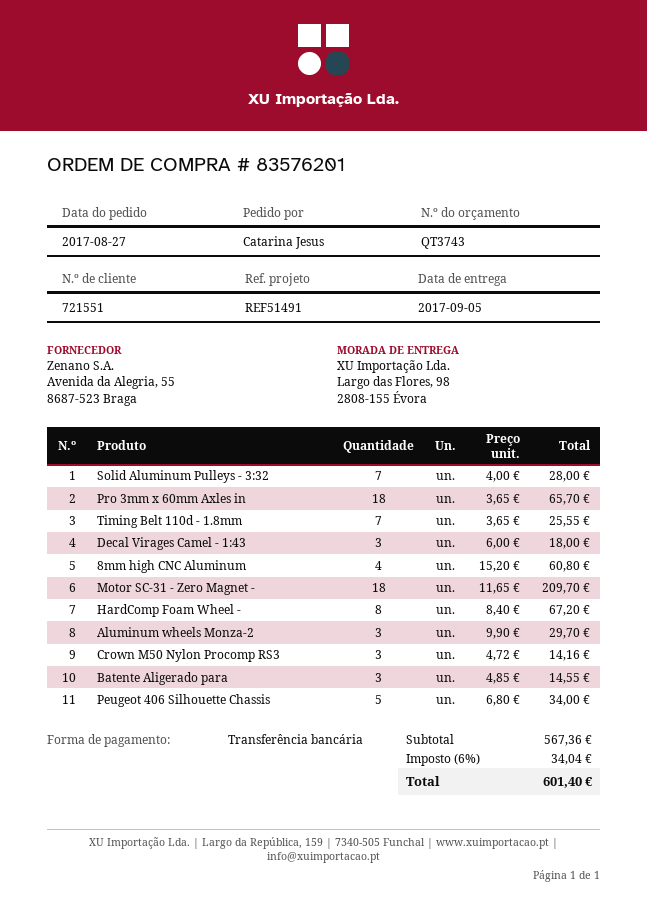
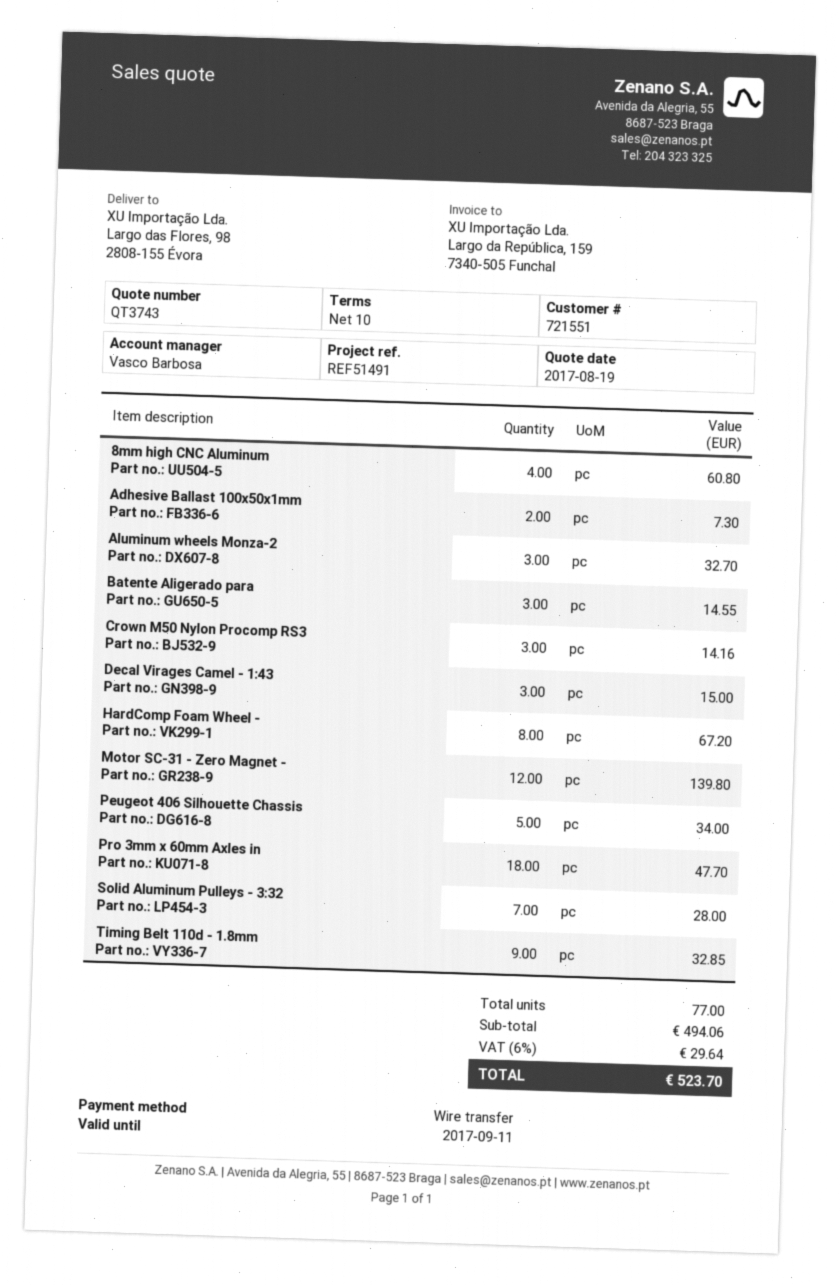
Pro 3mm x 60mm Axles in: 18 for 65.70 -> 18 for 47.70
Timing Belt 110d - 1.8mm: 7 for 25.55 -> 9 for 32.85
Decal Virages Camel - 1:43: 3 for 18.00 -> 3 for 15.00
Motor SC-31 - Zero Magnet -: 18 for 209.70 -> 12 for 139.80
Aluminum wheels Monza-2: 3 for 29.70 -> 3 for 32.70
Adhesive Ballast 100x50x1mm: none -> 2 for 7.30
subtotal: 567.36 -> 494.06
tax: 6% = 34.04 -> 6% = 29.64
total: 601.40 -> 523.70

